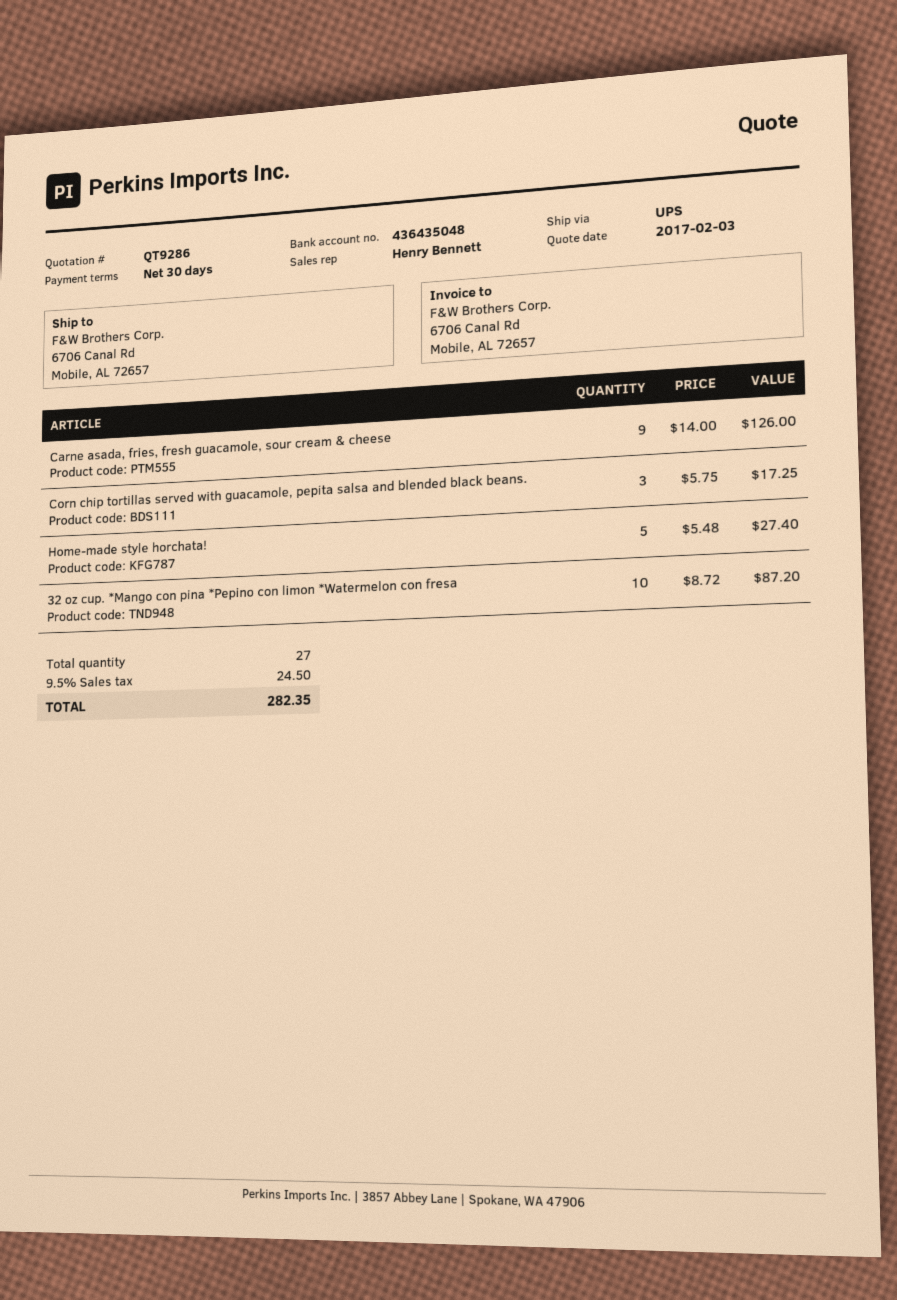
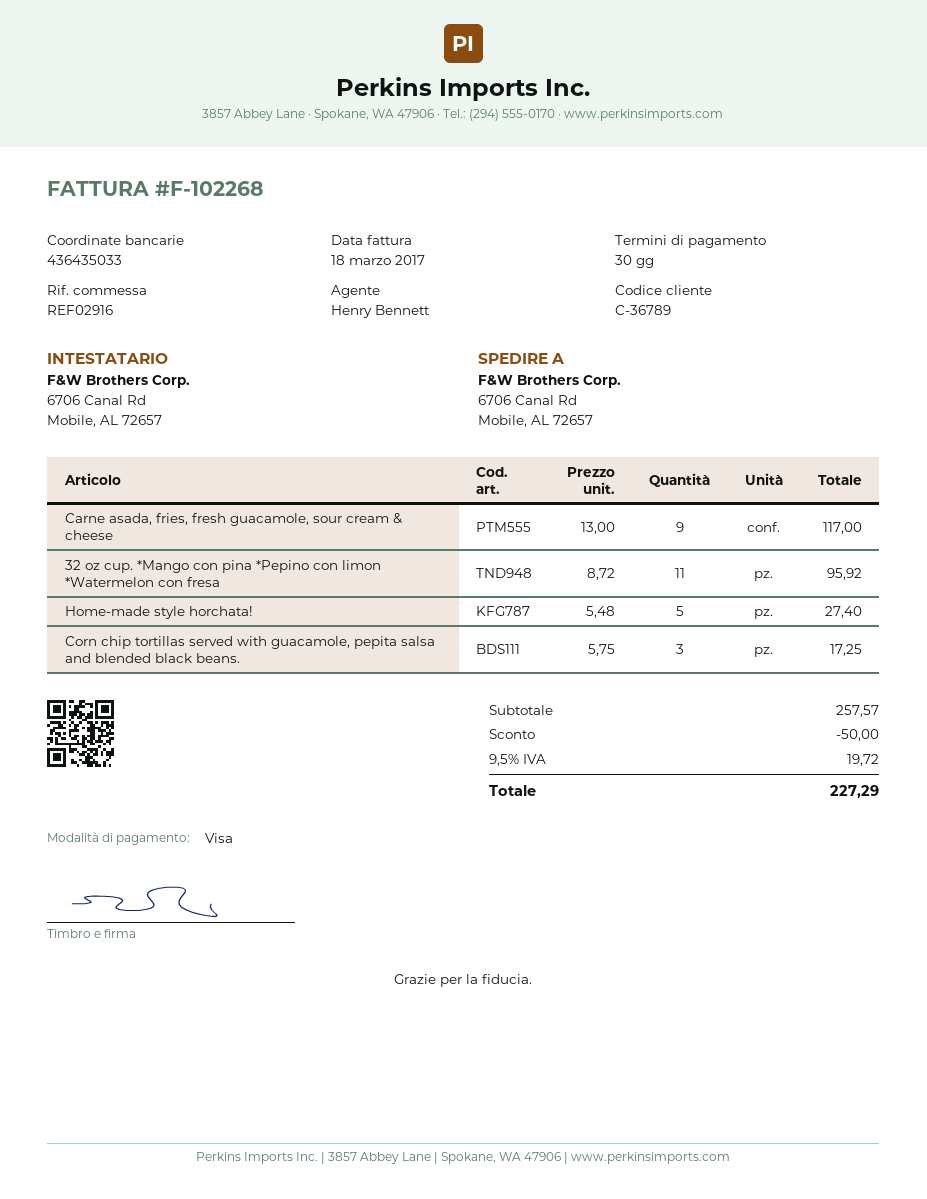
bank account: 436435048 -> 436435033
Carne asada, fries, fresh guacamole, sour cream & cheese: 9 x 14.00 = 126.00 -> 9 x 13.00 = 117.00
32 oz cup. *Mango con pina *Pepino con limon *Watermelon con fresa: 10 x 8.72 = 87.20 -> 11 x 8.72 = 95.92
discount: none -> 50.00
tax: 9.5% = 24.50 -> 9.5% = 19.72
total: 282.35 -> 227.29

